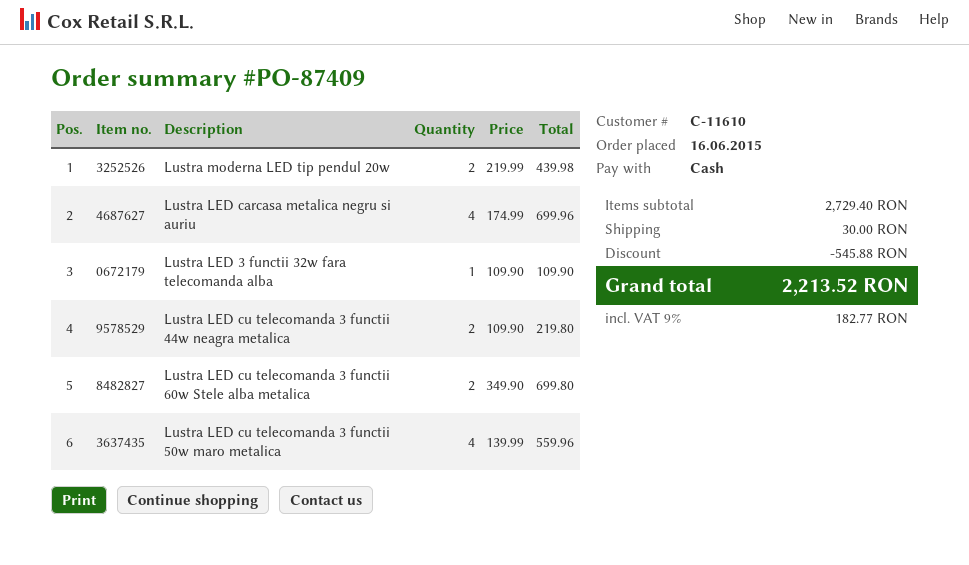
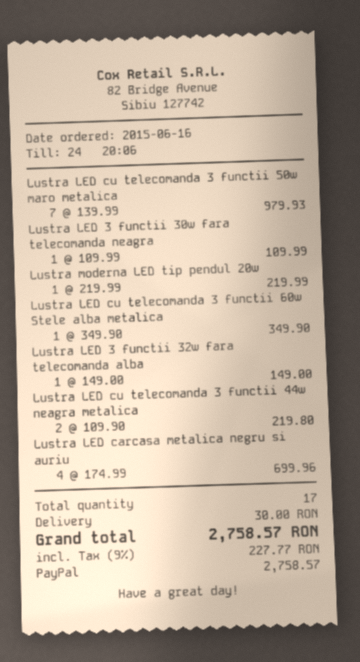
payment method: cash -> PayPal
Lustra moderna LED tip pendul 20w: 2 x 219.99 = 439.98 -> 1 x 219.99 = 219.99
Lustra LED 3 functii 32w fara telecomanda alba: 1 x 109.90 = 109.90 -> 1 x 149.00 = 149.00
Lustra LED cu telecomanda 3 functii 60w Stele alba metalica: 2 x 349.90 = 699.80 -> 1 x 349.90 = 349.90
Lustra LED cu telecomanda 3 functii 50w maro metalica: 4 x 139.99 = 559.96 -> 7 x 139.99 = 979.93
Lustra LED 3 functii 30w fara telecomanda neagra: none -> 1 x 109.99 = 109.99
discount: 545.88 -> none
tax: 9% = 182.77 -> 9% = 227.77
total: 2213.52 -> 2758.57

